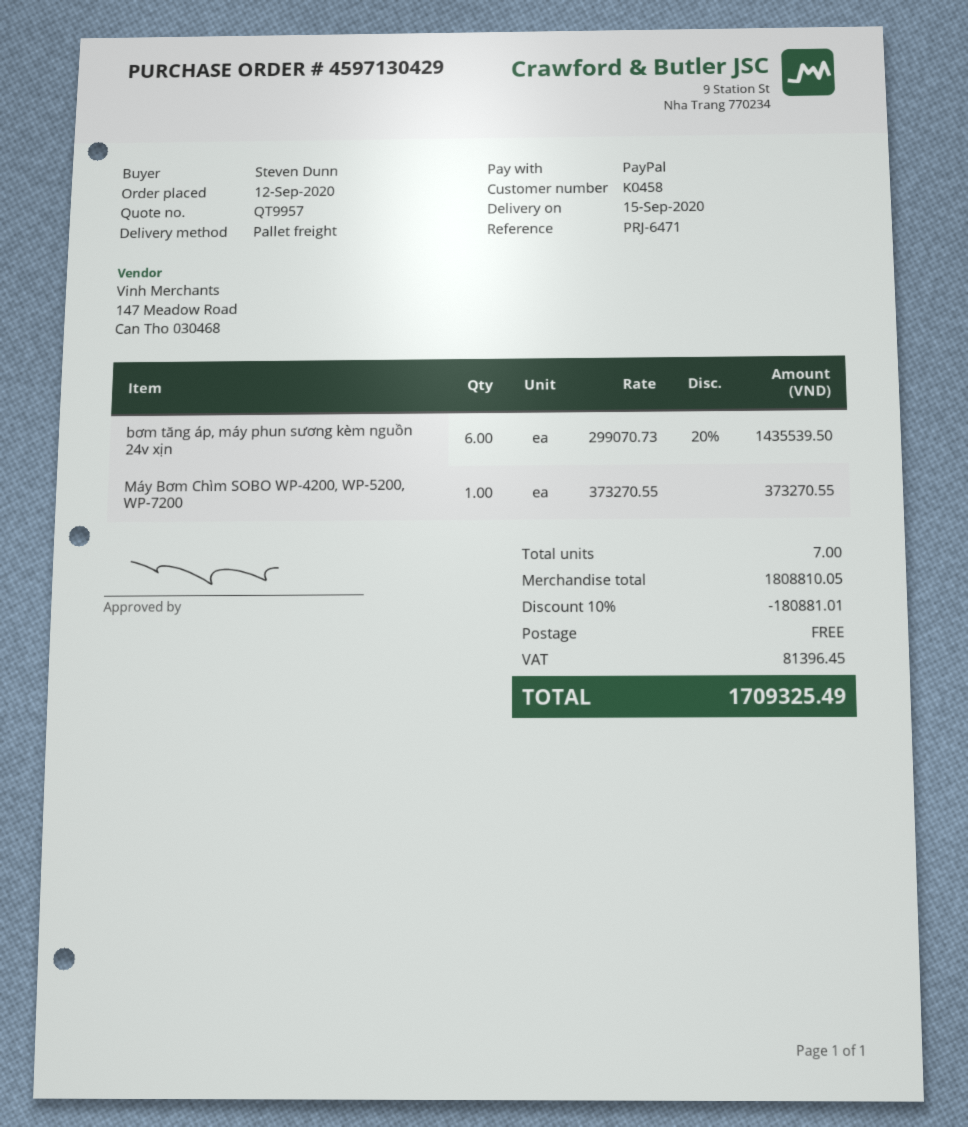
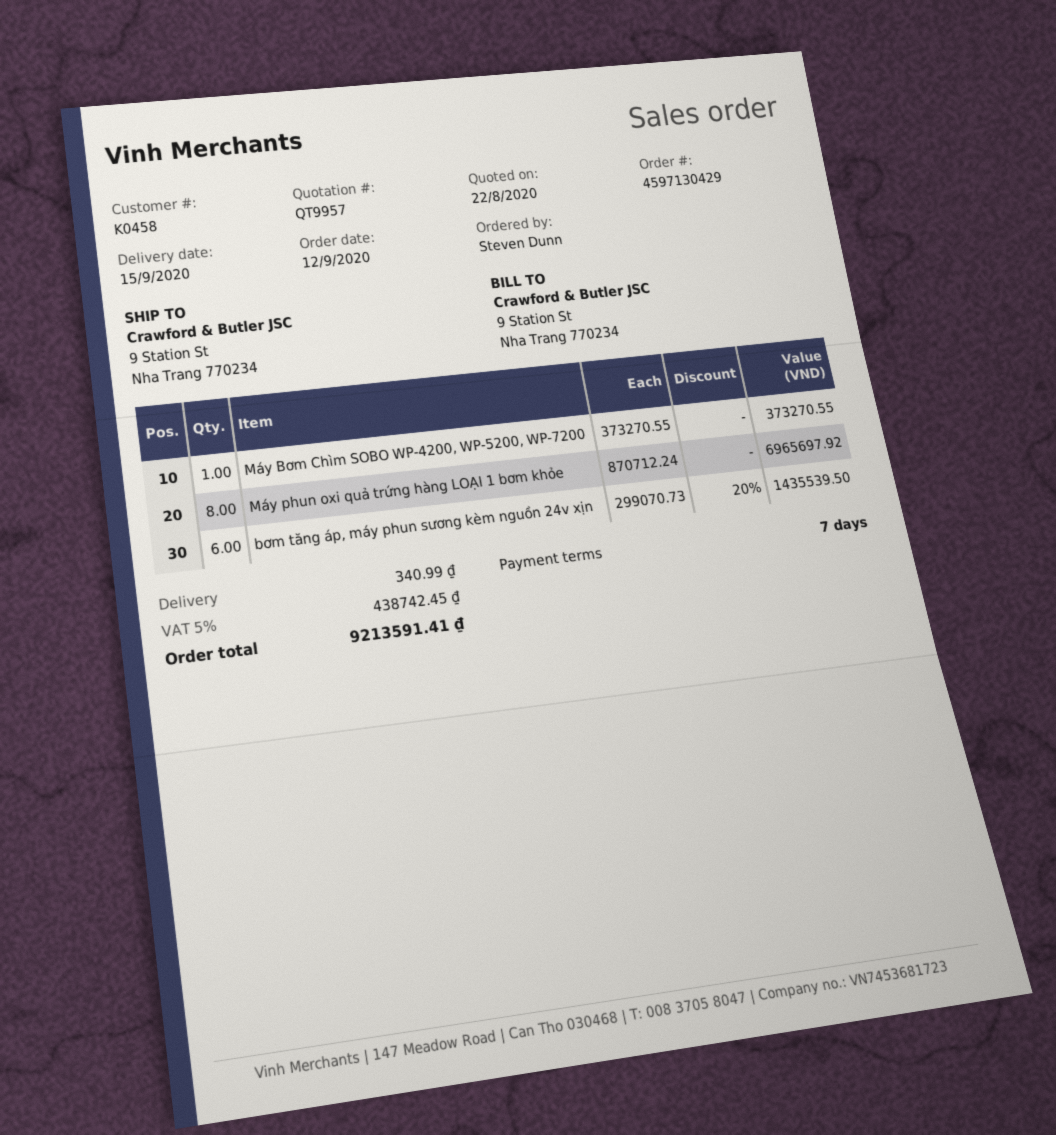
Máy phun oxi quả trứng hàng LOẠI 1 bơm khỏe: none -> 8 x 870712.24 = 6965697.92
discount: 10% = 180881.01 -> none
shipping: 0.00 -> 340.99
tax: 81396.45 -> 438742.45
total: 1709325.49 -> 9213591.41

